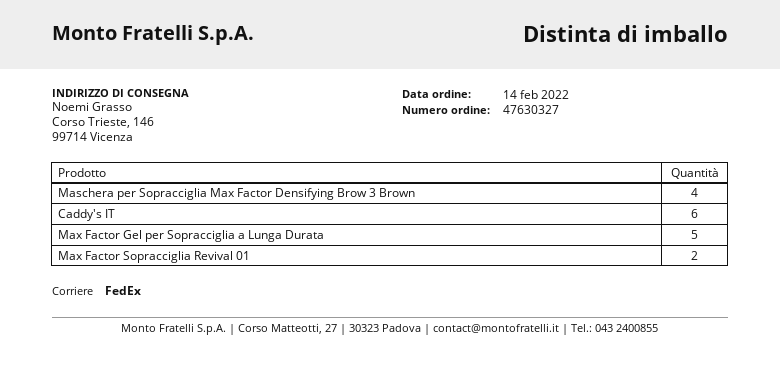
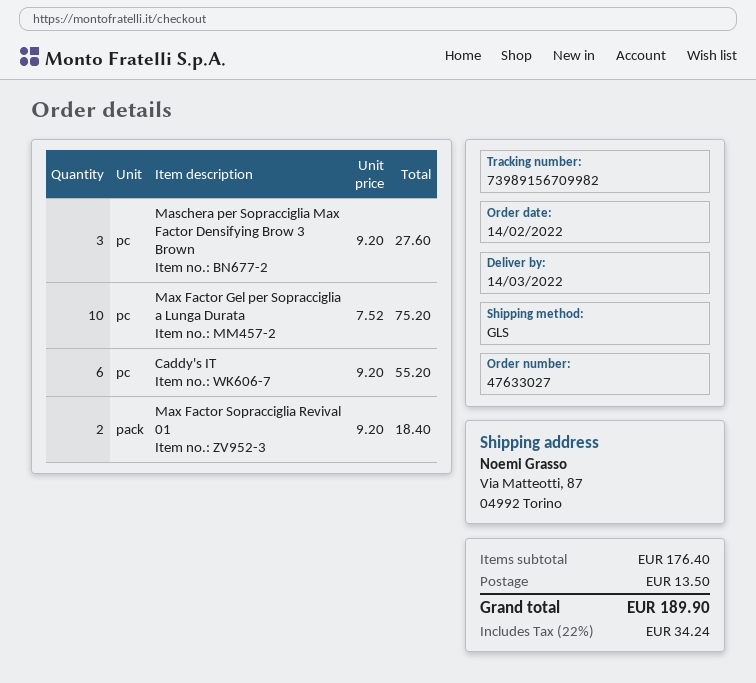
order number: 47630327 -> 47633027
shipping method: FedEx -> GLS
ship to: Corso Trieste, 146, 99714 Vicenza -> Via Matteotti, 87, 04992 Torino
Maschera per Sopracciglia Max Factor Densifying Brow 3 Brown: 4 -> 3
Max Factor Gel per Sopracciglia a Lunga Durata: 5 -> 10

